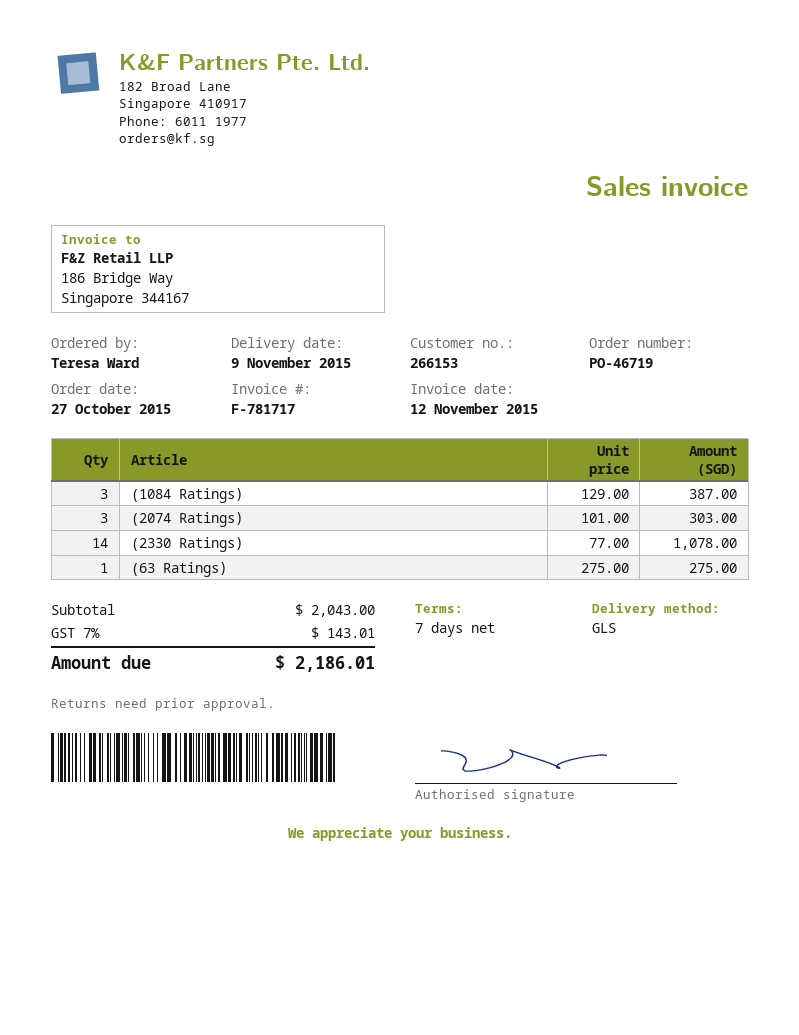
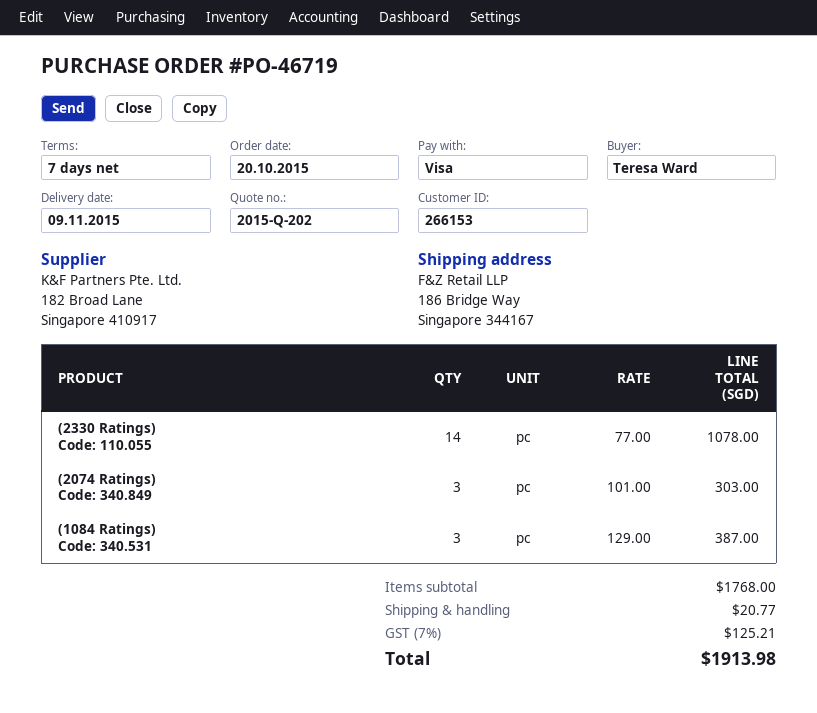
order date: 2015-10-27 -> 2015-10-20
(63 Ratings): 1 x 275.00 = 275.00 -> none
subtotal: 2043.00 -> 1768.00
shipping: none -> 20.77
tax: 7% = 143.01 -> 7% = 125.21
total: 2186.01 -> 1913.98

